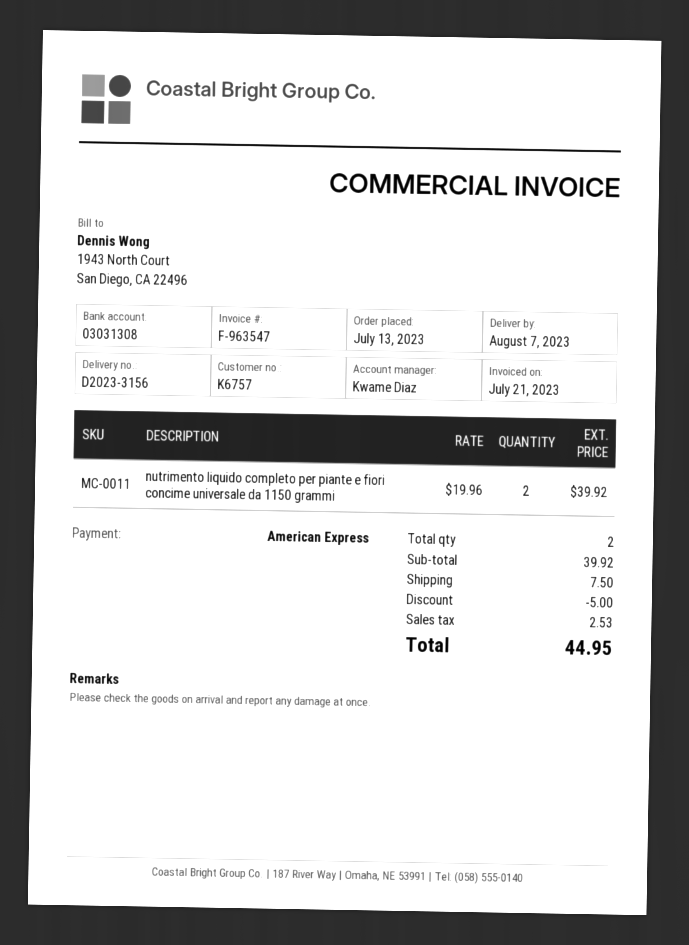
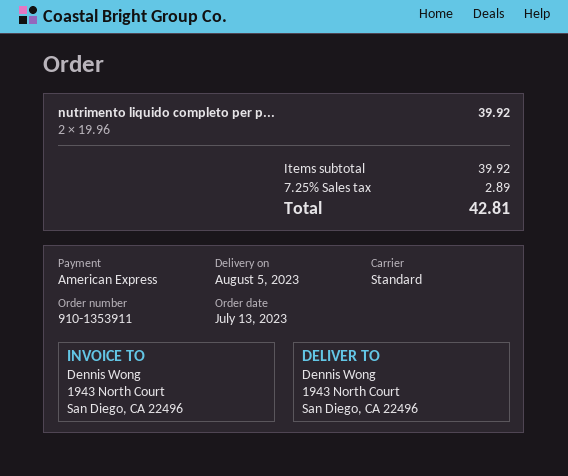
delivery date: 2023-08-07 -> 2023-08-05
discount: 5.00 -> none
shipping: 7.50 -> none
tax: 2.53 -> 2.89
total: 44.95 -> 42.81

